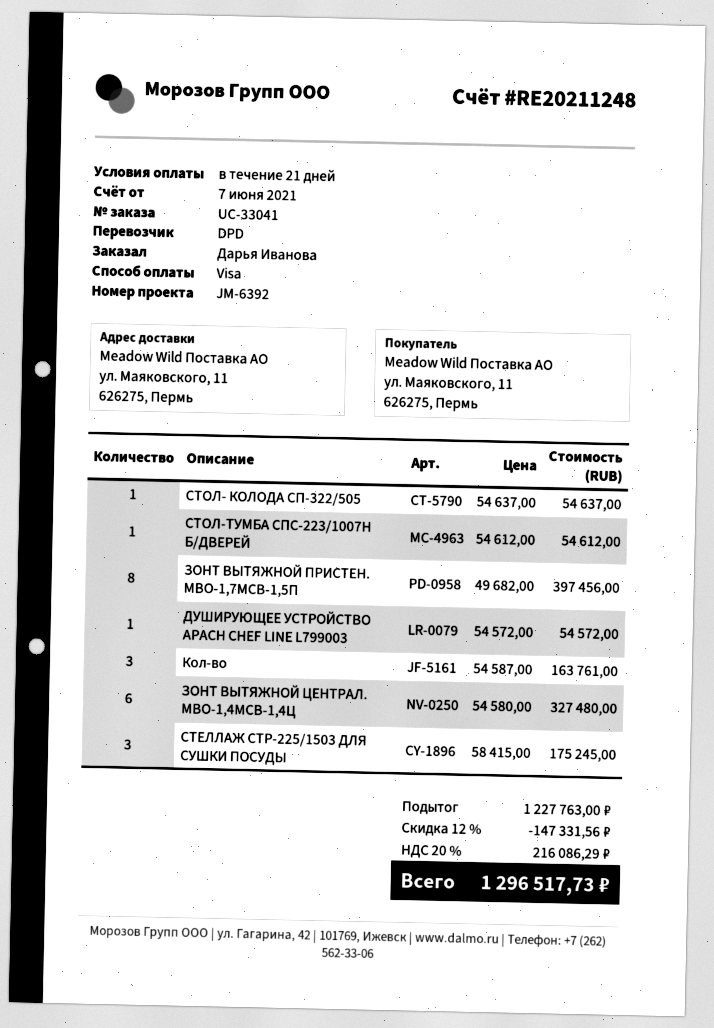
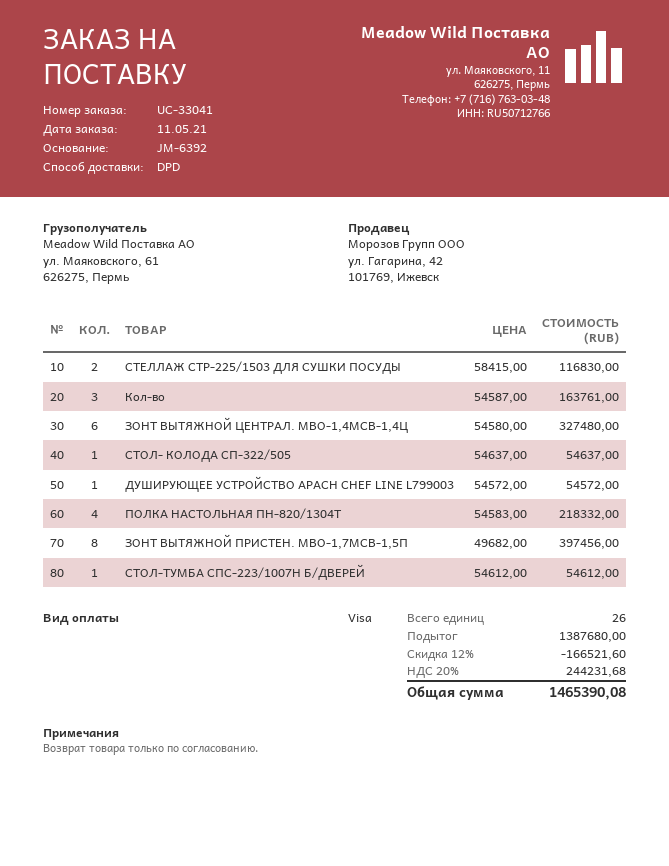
ship to: ул. Маяковского, 11, 626275, Пермь -> ул. Маяковского, 61, 626275, Пермь
СТЕЛЛАЖ СТР-225/1503 ДЛЯ СУШКИ ПОСУДЫ: 3 x 58415.00 = 175245.00 -> 2 x 58415.00 = 116830.00
ПОЛКА НАСТОЛЬНАЯ ПН-820/1304Т: none -> 4 x 54583.00 = 218332.00
subtotal: 1227763.00 -> 1387680.00
discount: 12% = 147331.56 -> 12% = 166521.60
tax: 20% = 216086.29 -> 20% = 244231.68
total: 1296517.73 -> 1465390.08

